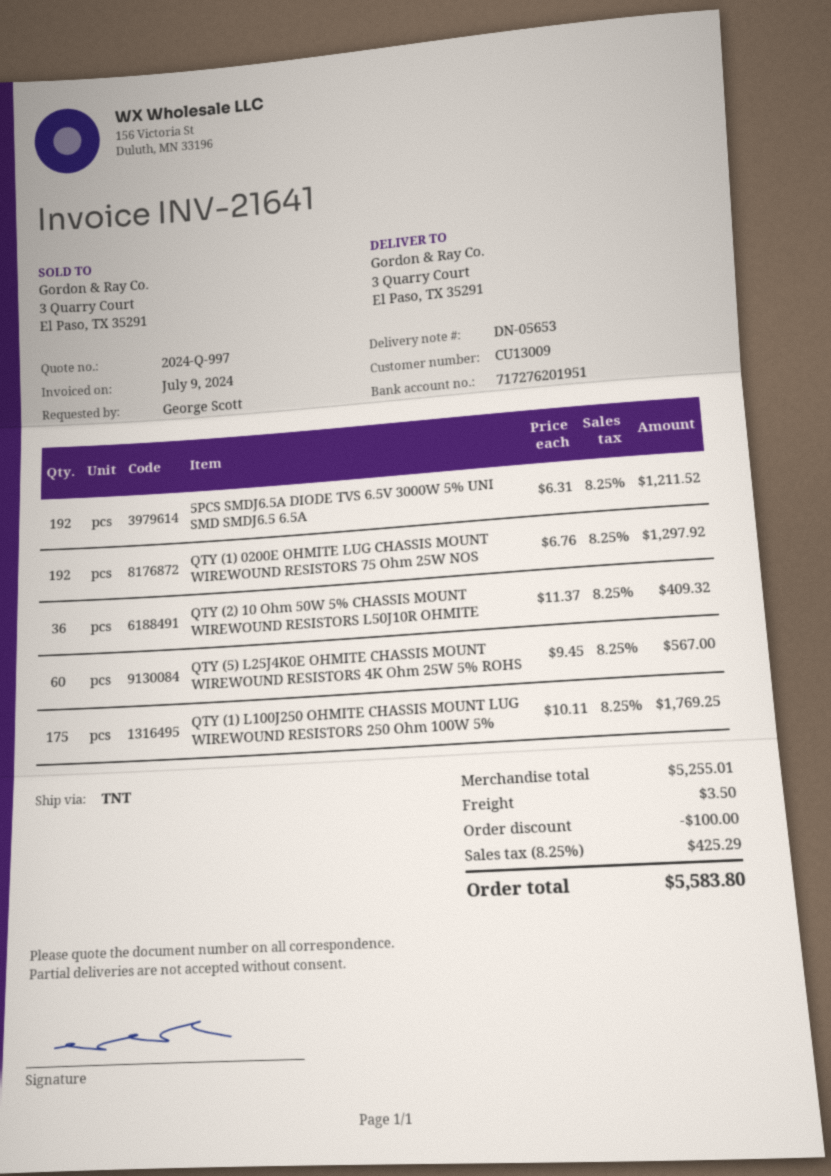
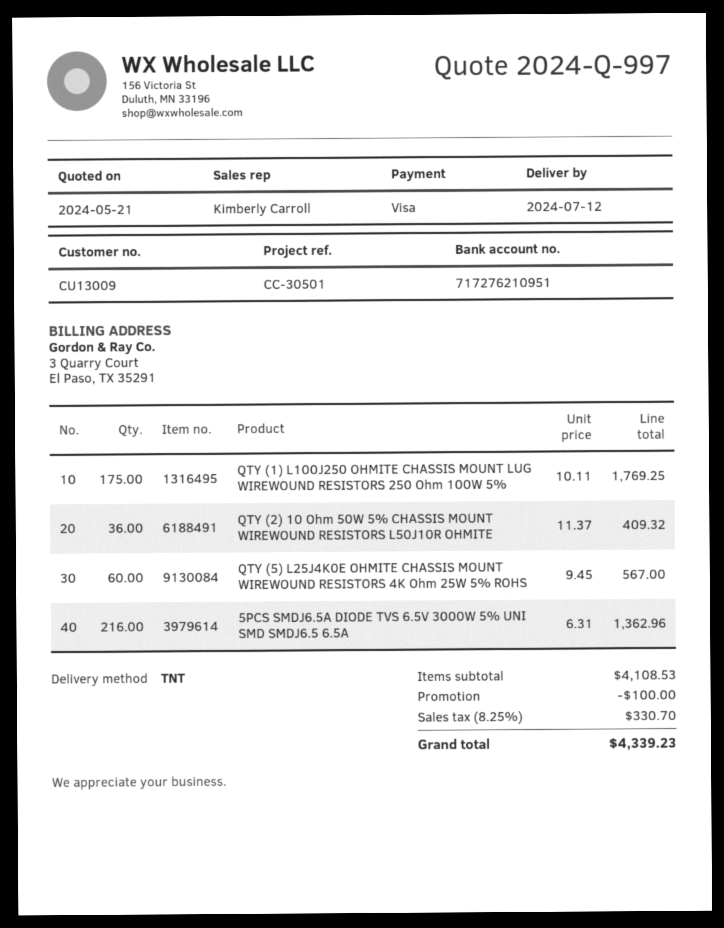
bank account: 717276201951 -> 717276210951
5PCS SMDJ6.5A DIODE TVS 6.5V 3000W 5% UNI SMD SMDJ6.5 6.5A: 192 x 6.31 = 1211.52 -> 216 x 6.31 = 1362.96
QTY (1) 0200E OHMITE LUG CHASSIS MOUNT WIREWOUND RESISTORS 75 Ohm 25W NOS: 192 x 6.76 = 1297.92 -> none
subtotal: 5255.01 -> 4108.53
shipping: 3.50 -> none
tax: 8.25% = 425.29 -> 8.25% = 330.70
total: 5583.80 -> 4339.23

